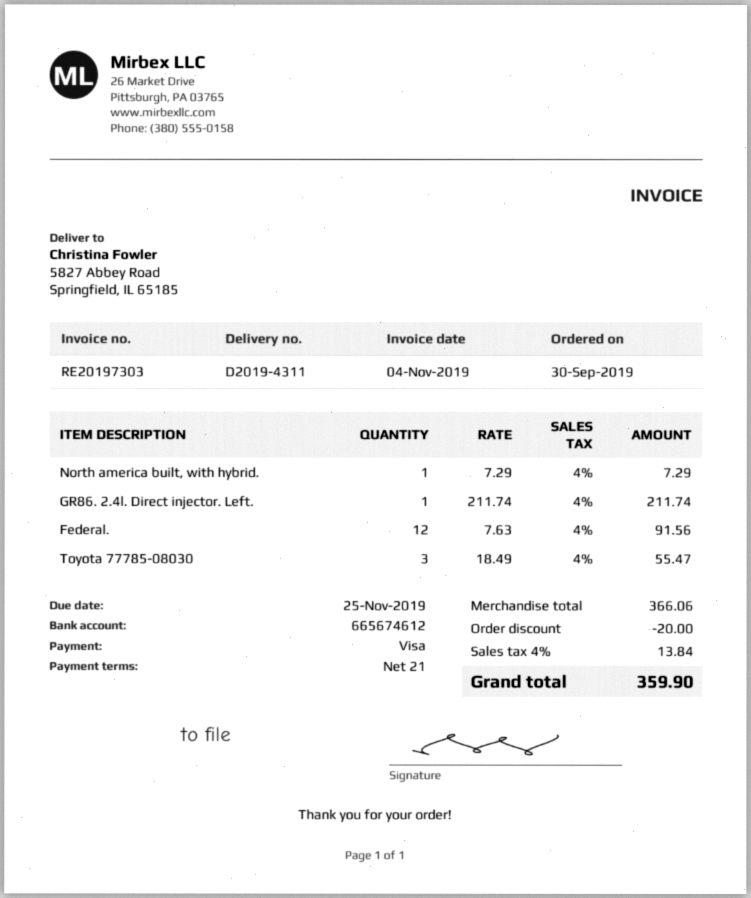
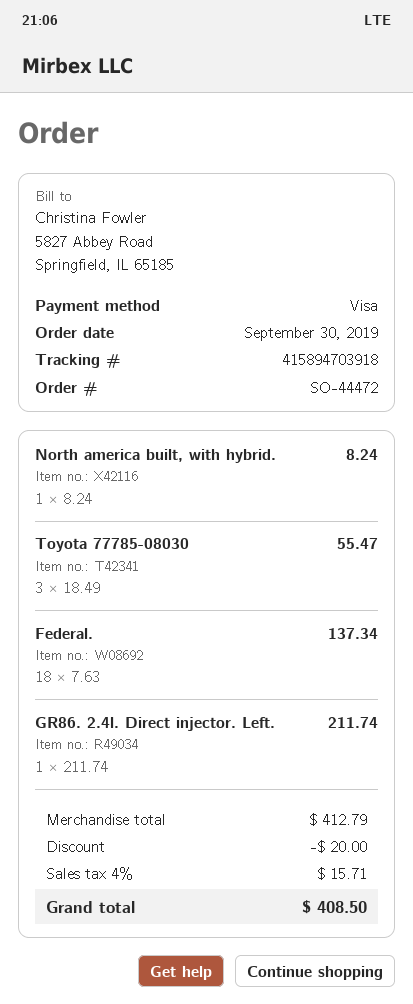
North america built, with hybrid.: 1 x 7.29 = 7.29 -> 1 x 8.24 = 8.24
Federal.: 12 x 7.63 = 91.56 -> 18 x 7.63 = 137.34
subtotal: 366.06 -> 412.79
tax: 4% = 13.84 -> 4% = 15.71
total: 359.90 -> 408.50

